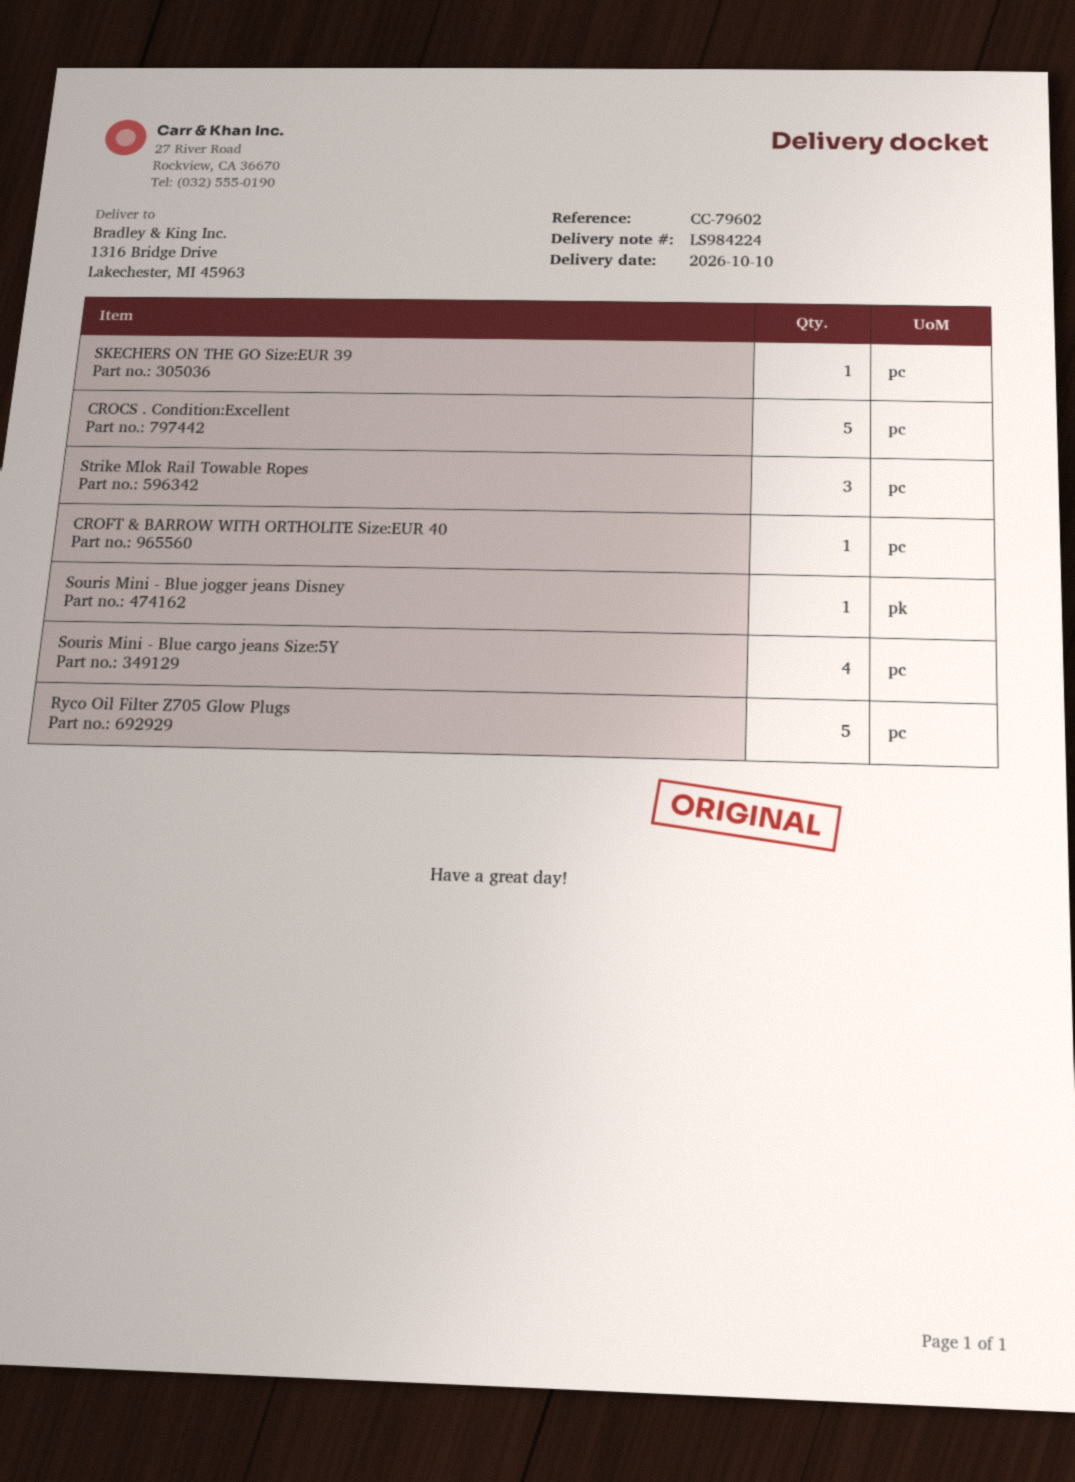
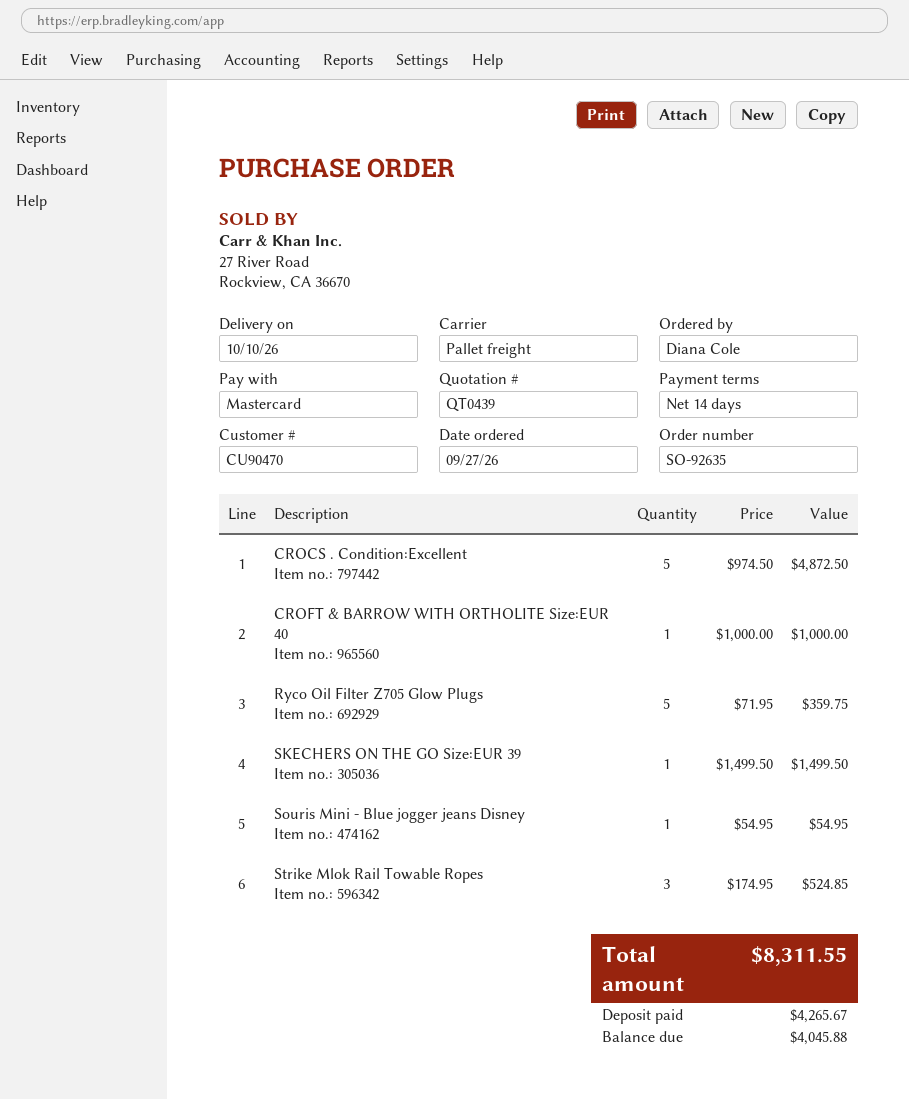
Souris Mini - Blue cargo jeans Size:5Y: 4 -> none

